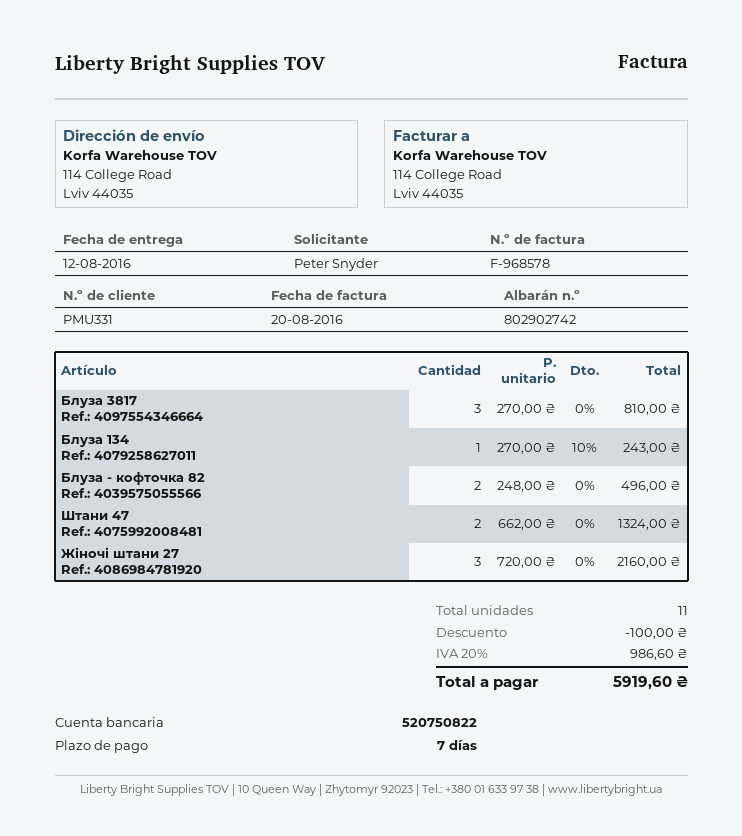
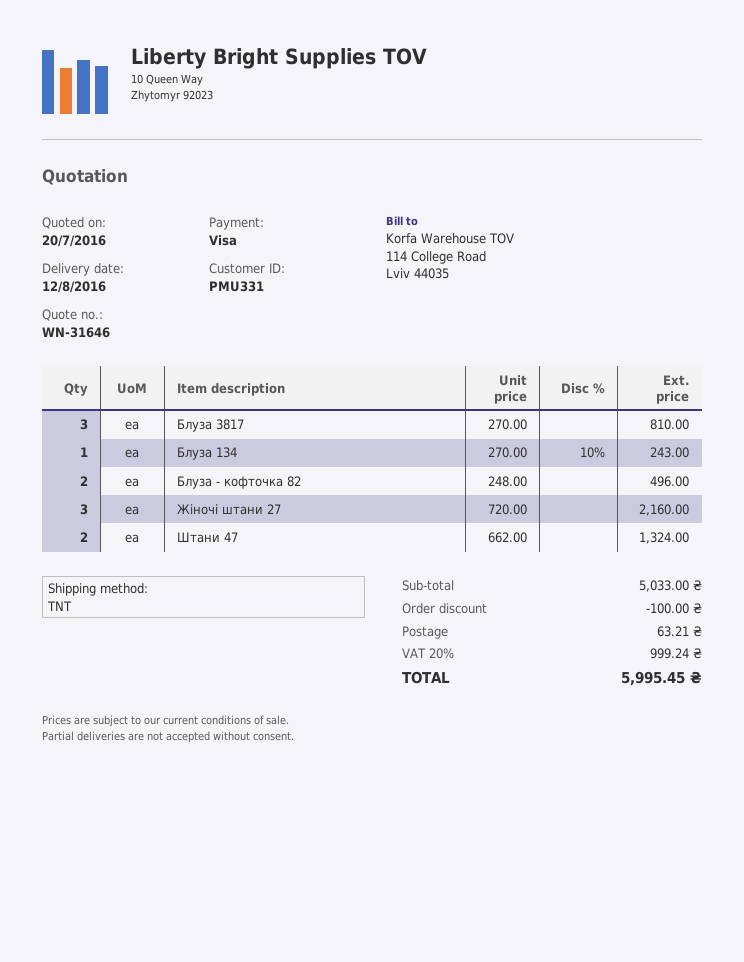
shipping: none -> 63.21
tax: 20% = 986.60 -> 20% = 999.24
total: 5919.60 -> 5995.45

